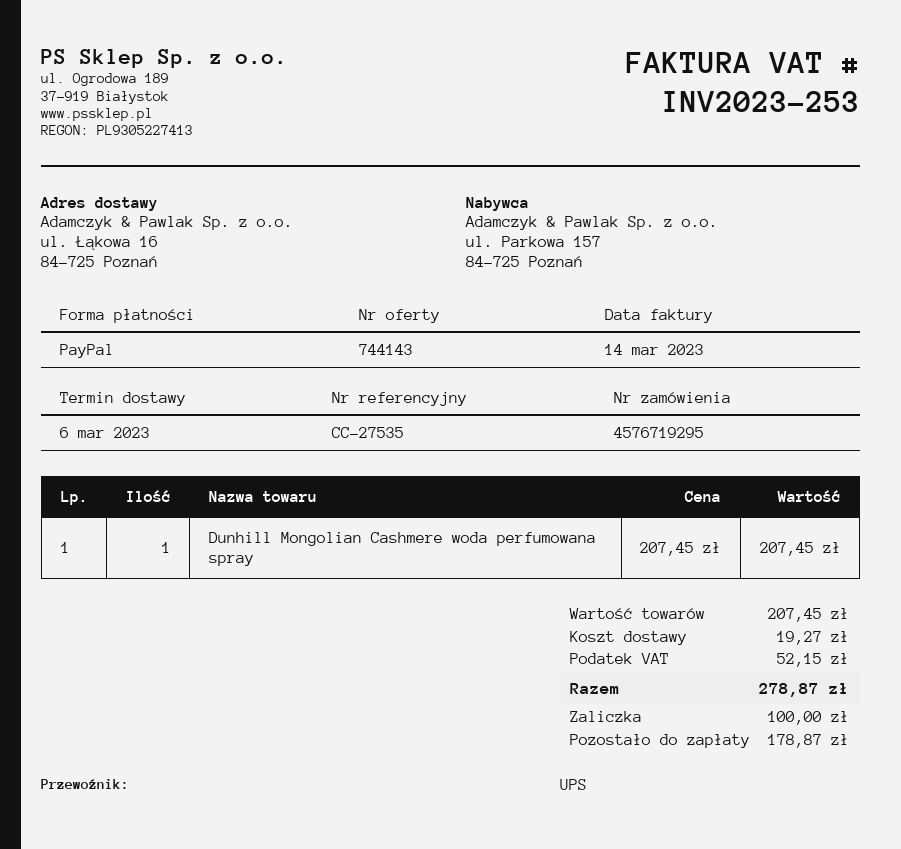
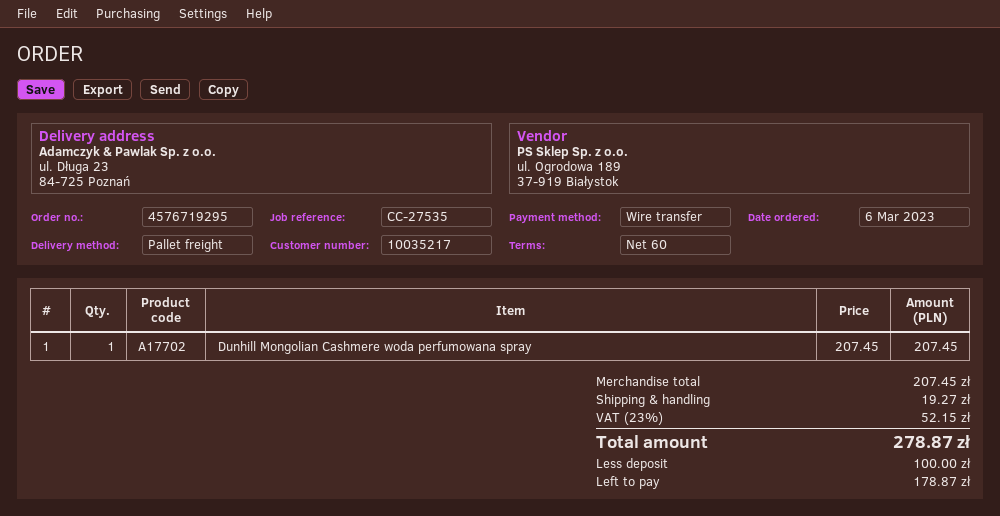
payment method: PayPal -> bank transfer
shipping method: UPS -> pallet freight
ship to: ul. Łąkowa 16, 84-725 Poznań -> ul. Długa 23, 84-725 Poznań

